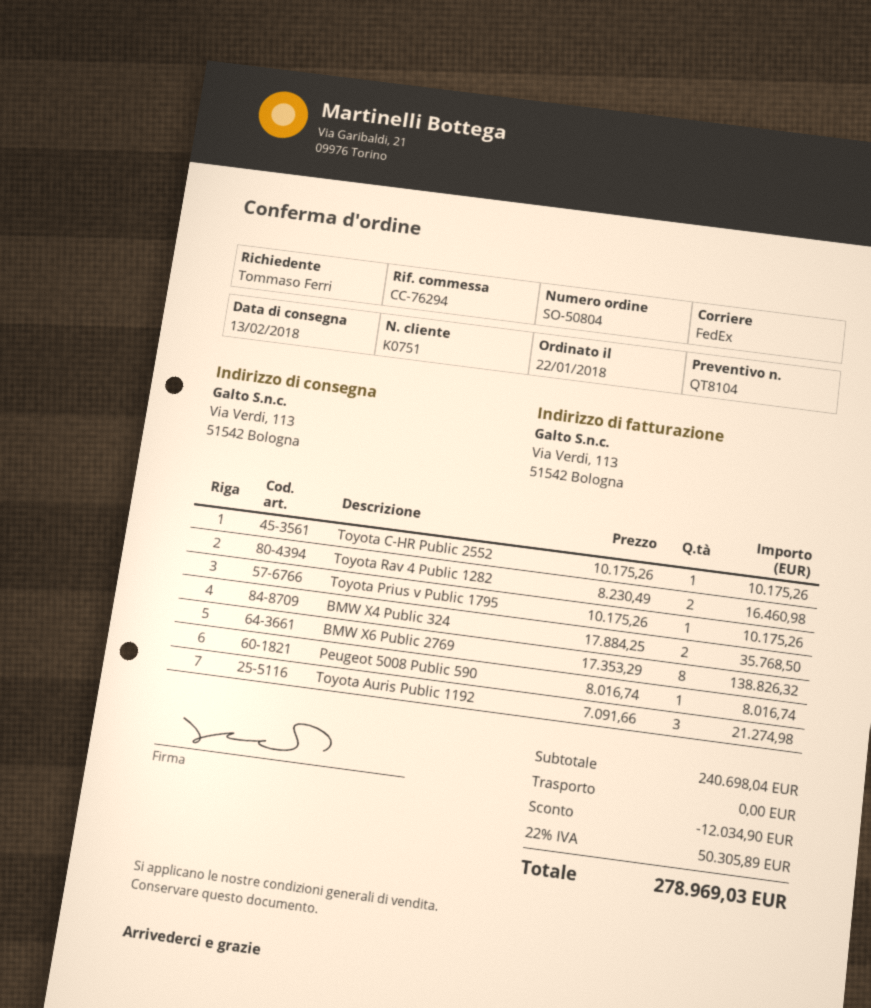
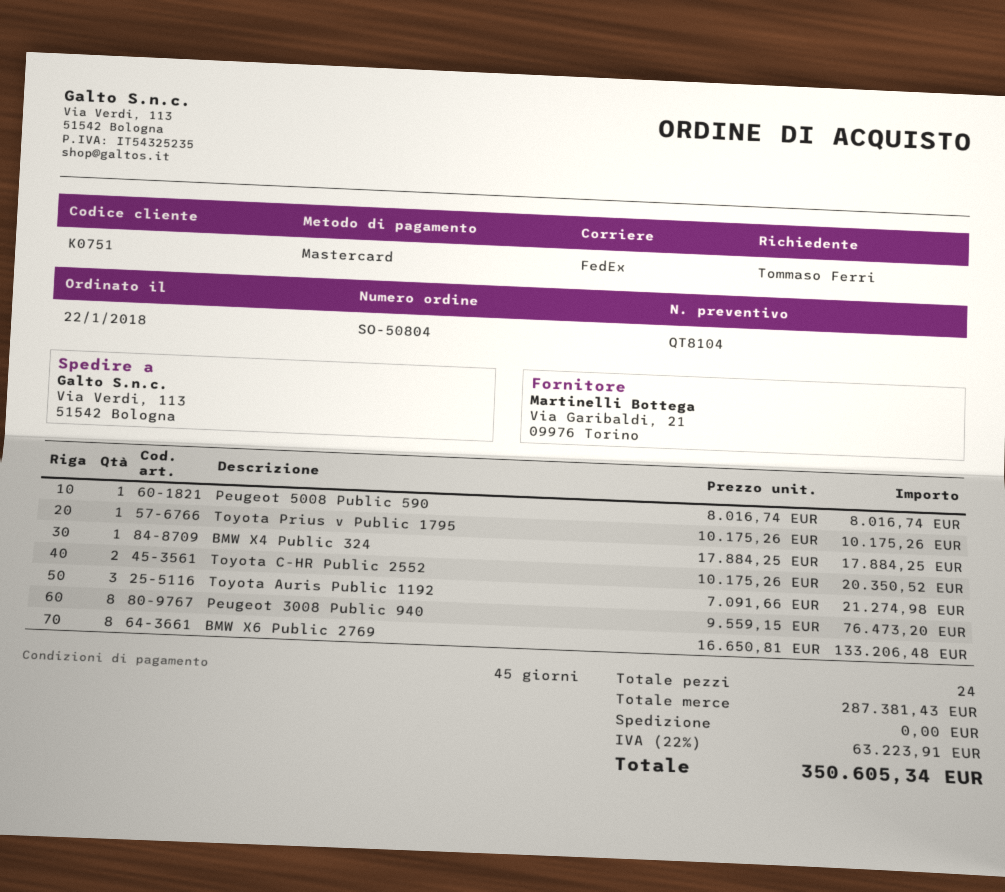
Toyota C-HR Public 2552: 1 x 10175.26 = 10175.26 -> 2 x 10175.26 = 20350.52
Toyota Rav 4 Public 1282: 2 x 8230.49 = 16460.98 -> none
BMW X4 Public 324: 2 x 17884.25 = 35768.50 -> 1 x 17884.25 = 17884.25
BMW X6 Public 2769: 8 x 17353.29 = 138826.32 -> 8 x 16650.81 = 133206.48
Peugeot 3008 Public 940: none -> 8 x 9559.15 = 76473.20
subtotal: 240698.04 -> 287381.43
discount: 12034.90 -> none
tax: 22% = 50305.89 -> 22% = 63223.91
total: 278969.03 -> 350605.34

